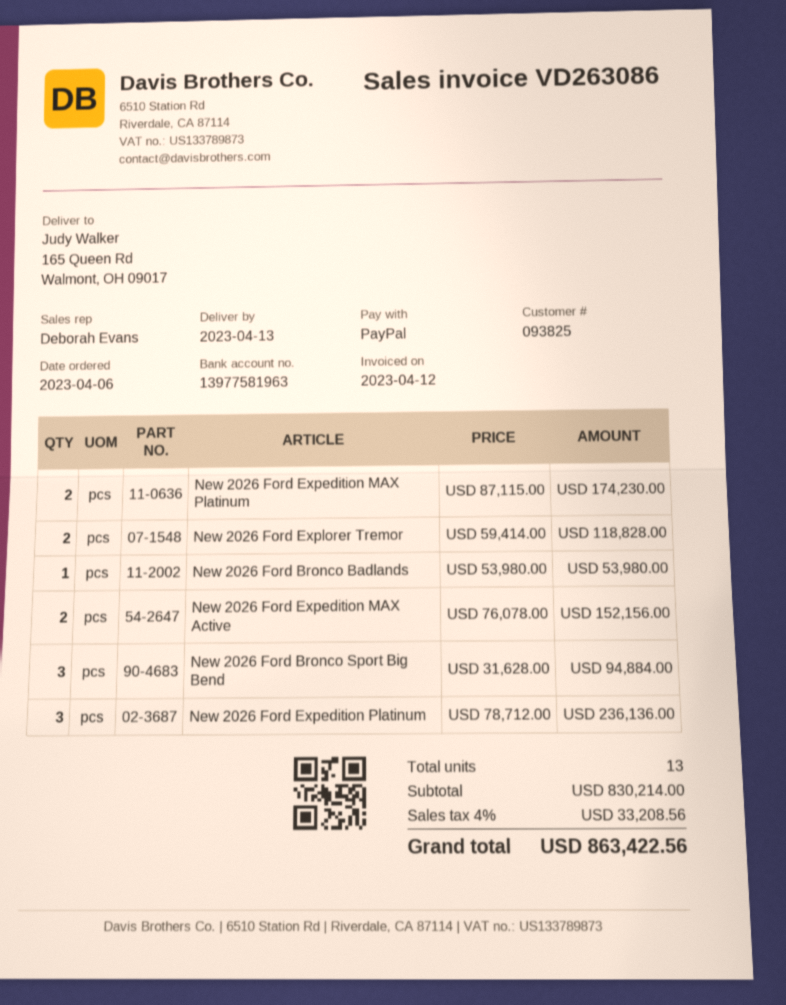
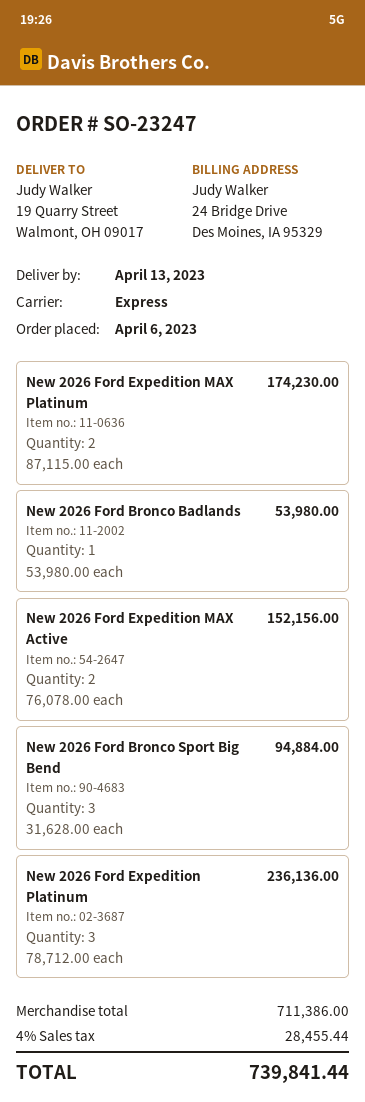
ship to: 165 Queen Rd, Walmont, OH 09017 -> 19 Quarry Street, Walmont, OH 09017
New 2026 Ford Explorer Tremor: 2 x 59414.00 = 118828.00 -> none
subtotal: 830214.00 -> 711386.00
tax: 4% = 33208.56 -> 4% = 28455.44
total: 863422.56 -> 739841.44

